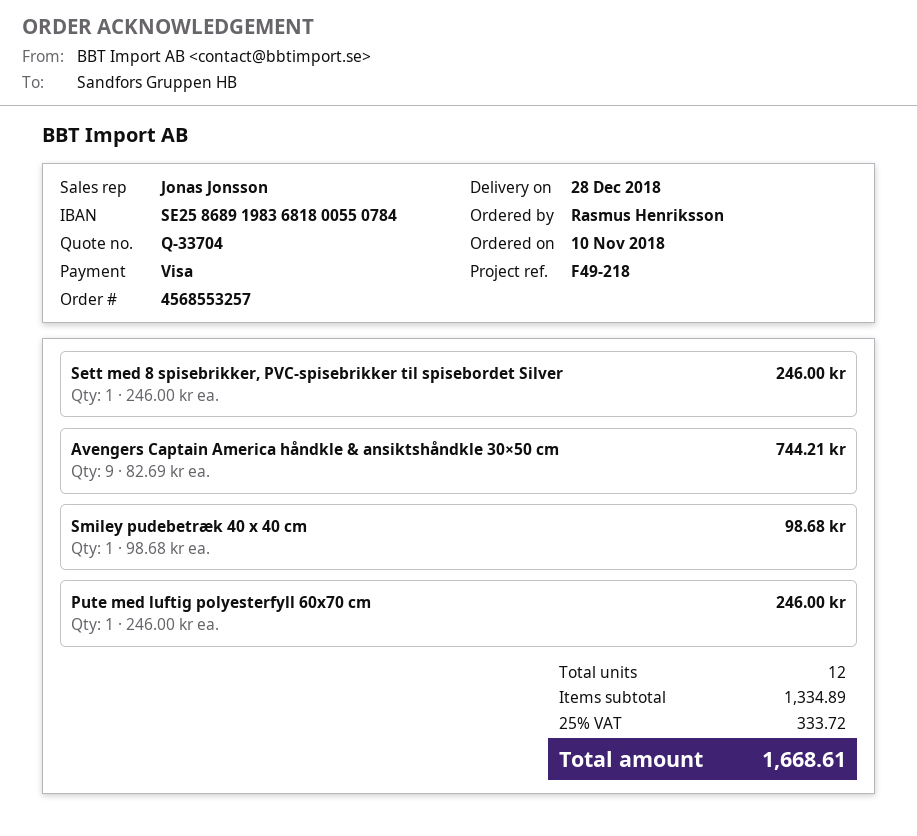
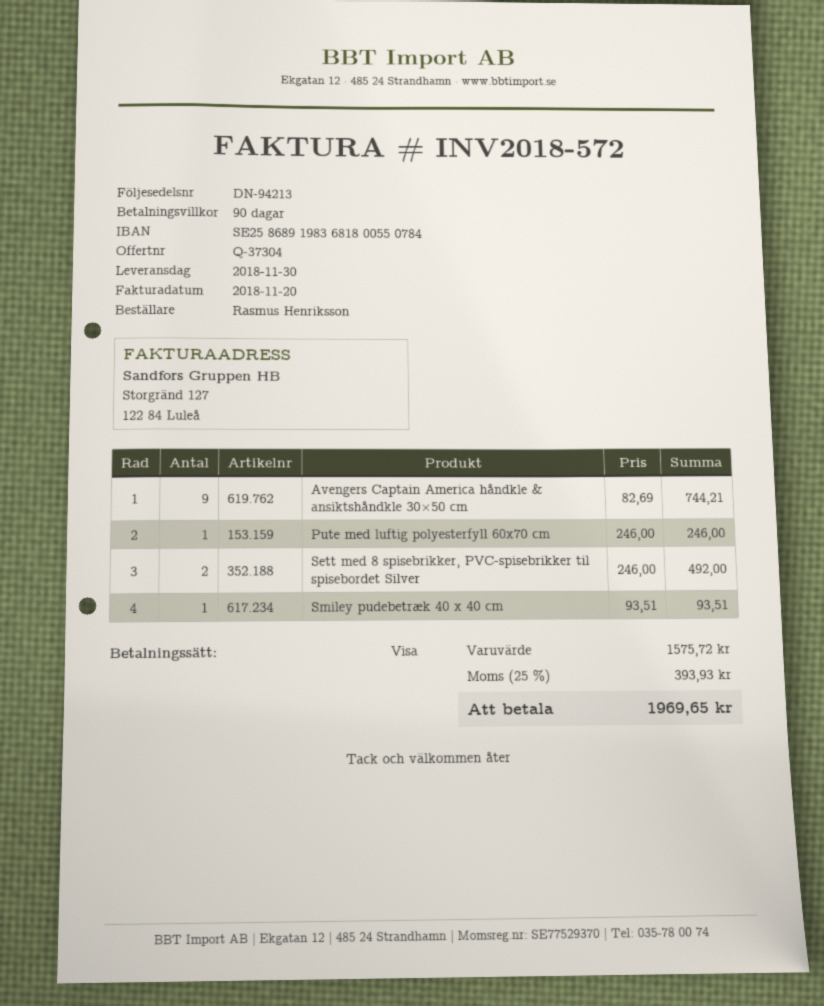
quote number: Q-33704 -> Q-37304
delivery date: 2018-12-28 -> 2018-11-30
Sett med 8 spisebrikker, PVC-spisebrikker til spisebordet Silver: 1 x 246.00 = 246.00 -> 2 x 246.00 = 492.00
Smiley pudebetræk 40 x 40 cm: 1 x 98.68 = 98.68 -> 1 x 93.51 = 93.51
subtotal: 1334.89 -> 1575.72
tax: 25% = 333.72 -> 25% = 393.93
total: 1668.61 -> 1969.65

